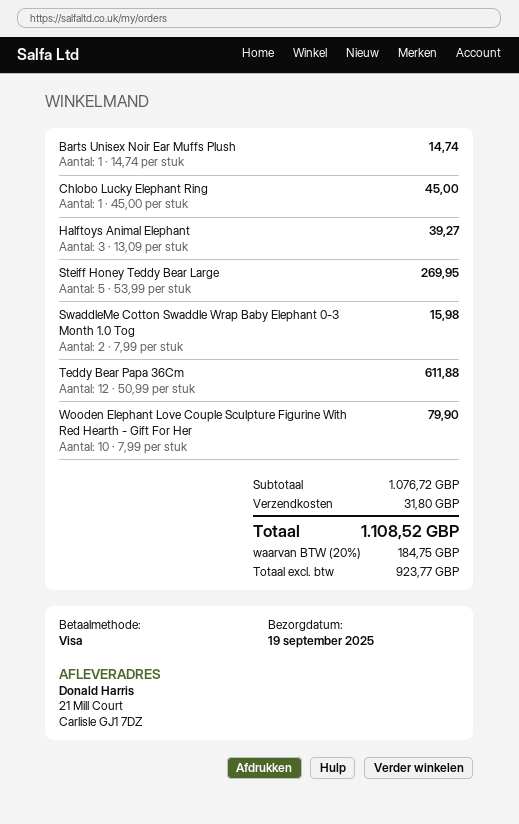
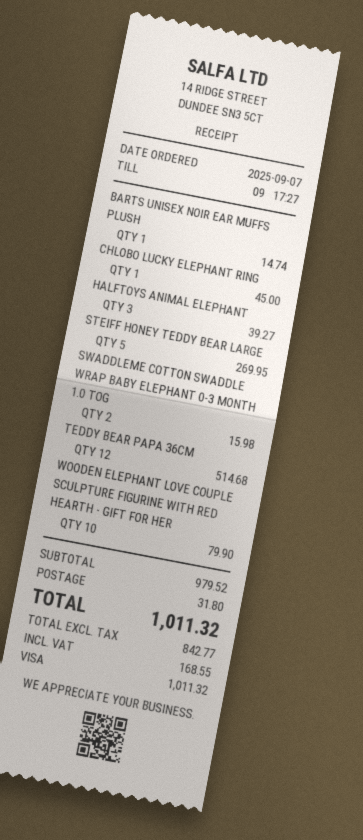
Teddy Bear Papa 36Cm: 12 for 611.88 -> 12 for 514.68
subtotal: 1076.72 -> 979.52
net: 923.77 -> 842.77
tax: 184.75 -> 168.55
total: 1108.52 -> 1011.32

